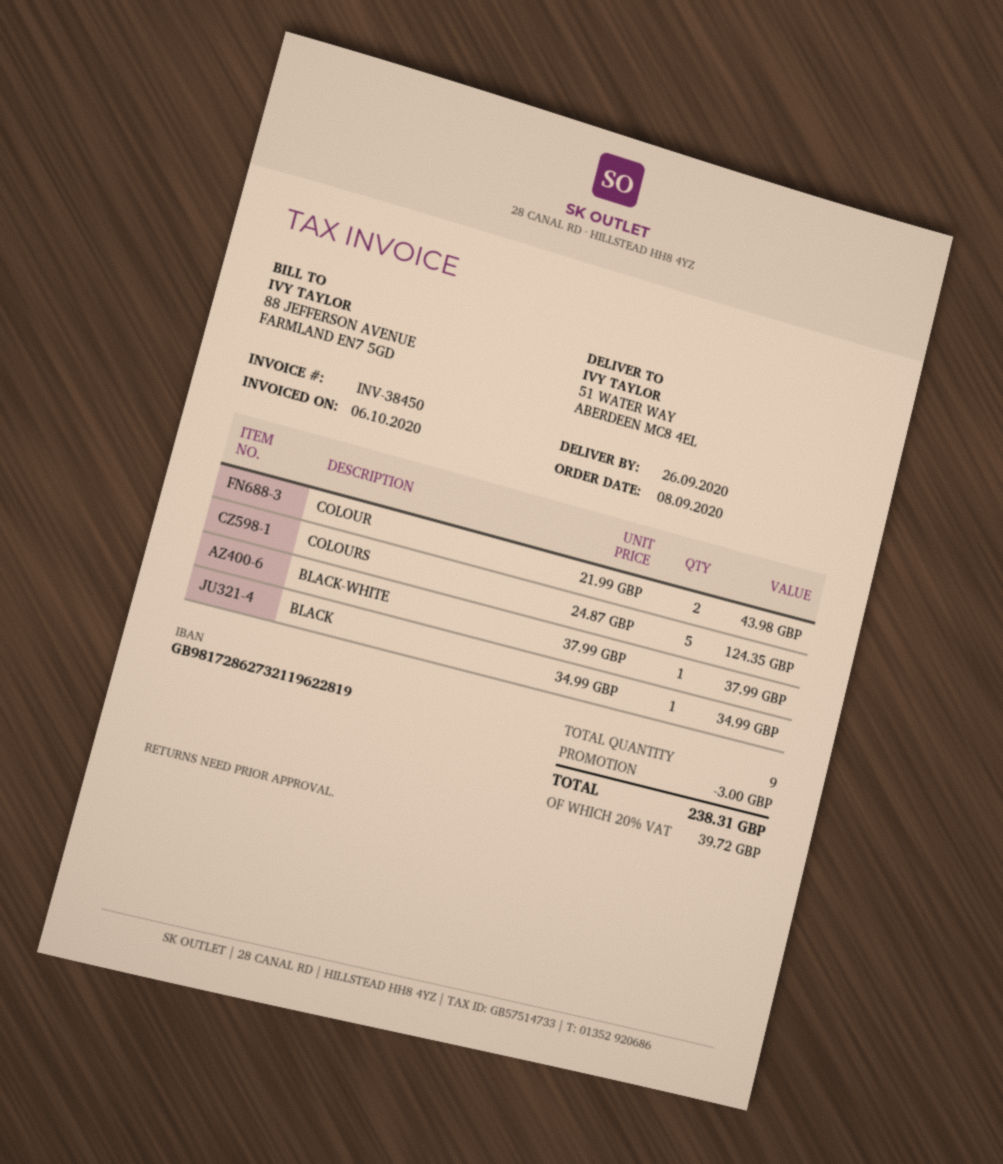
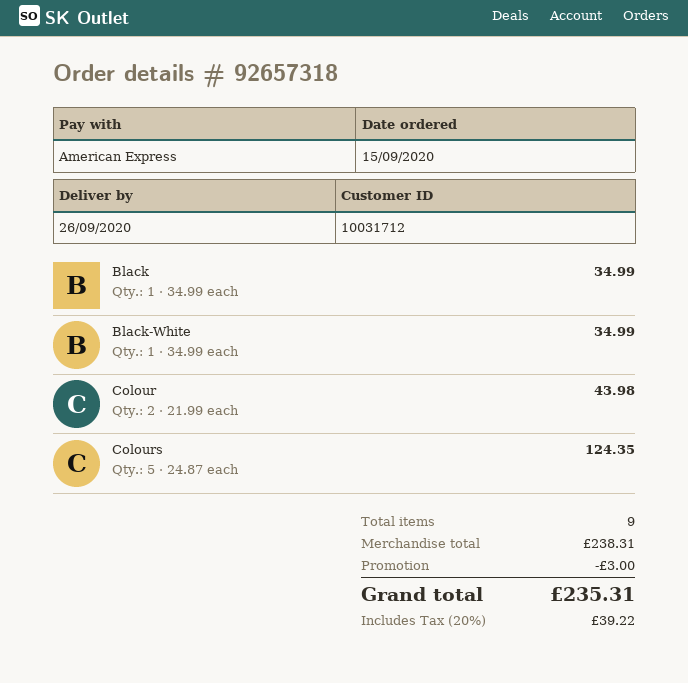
order date: 2020-09-08 -> 2020-09-15
BLACK-WHITE: 1 x 37.99 = 37.99 -> 1 x 34.99 = 34.99
tax: 20% = 39.72 -> 20% = 39.22
total: 238.31 -> 235.31

